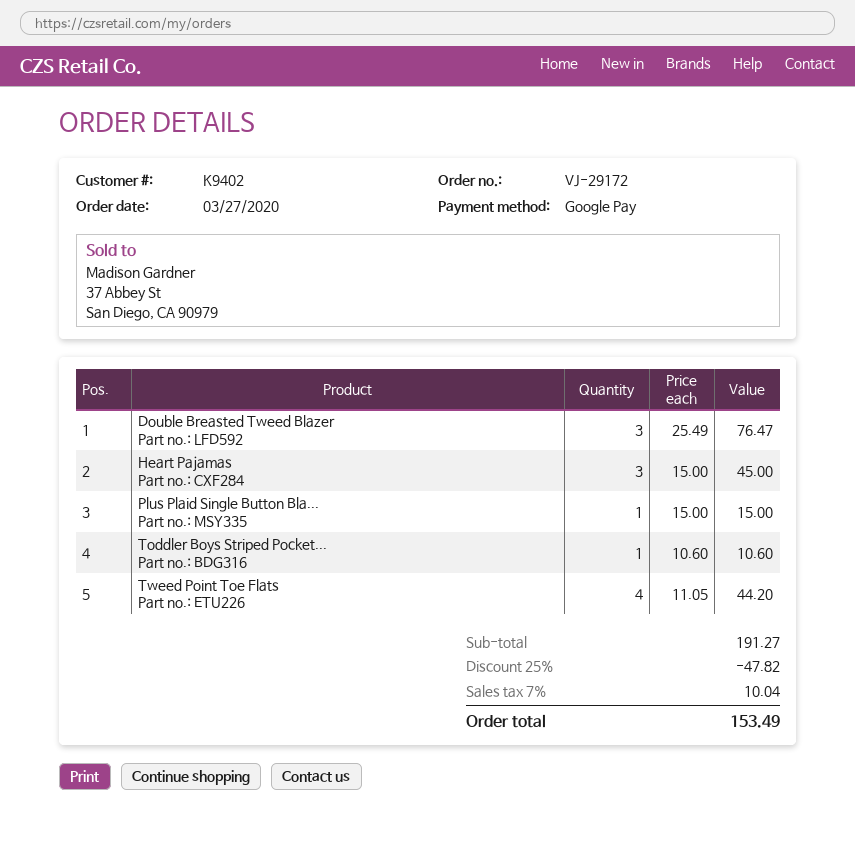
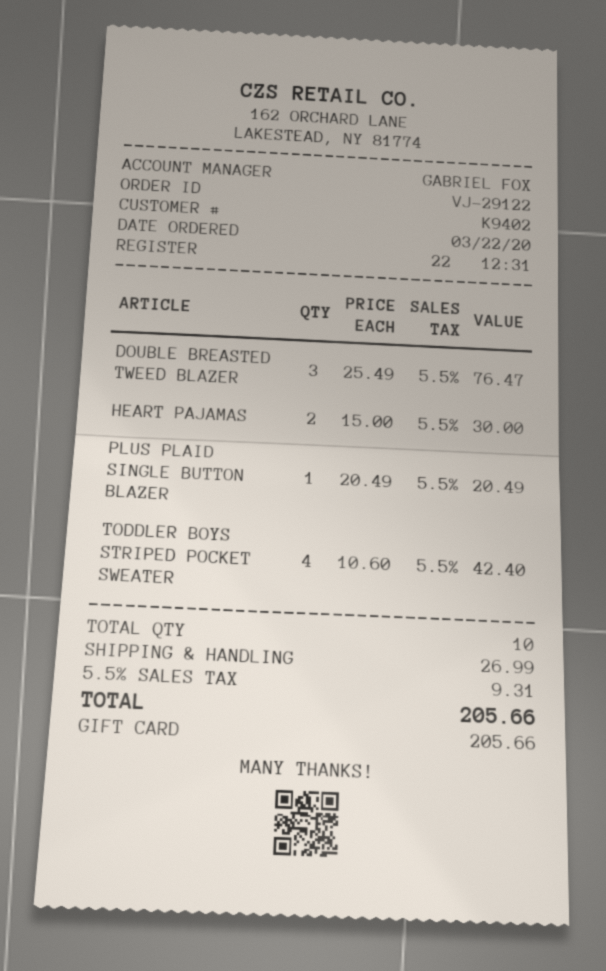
order number: VJ-29172 -> VJ-29122
order date: 2020-03-27 -> 2020-03-22
payment method: Google Pay -> gift card
Heart Pajamas: 3 x 15.00 = 45.00 -> 2 x 15.00 = 30.00
Plus Plaid Single Button Bla...: 1 x 15.00 = 15.00 -> 1 x 20.49 = 20.49
Toddler Boys Striped Pocket...: 1 x 10.60 = 10.60 -> 4 x 10.60 = 42.40
Tweed Point Toe Flats: 4 x 11.05 = 44.20 -> none
discount: 25% = 47.82 -> none
shipping: none -> 26.99
tax: 7% = 10.04 -> 5.5% = 9.31
total: 153.49 -> 205.66

